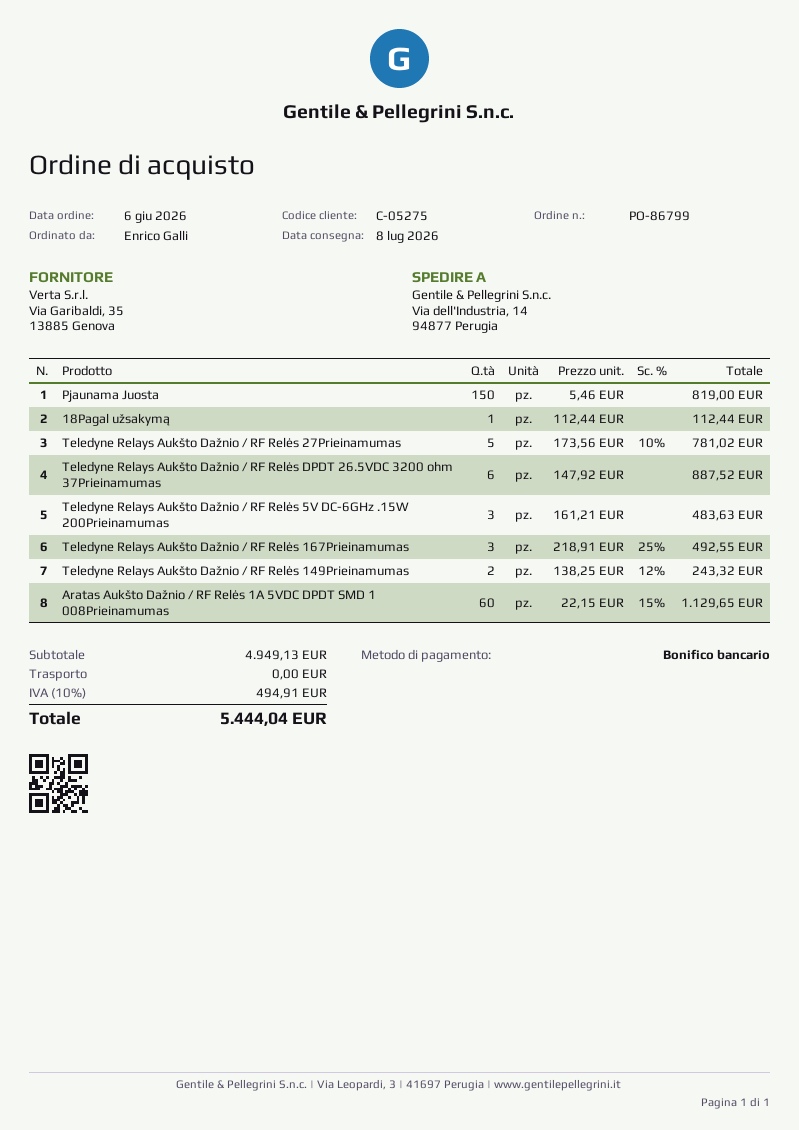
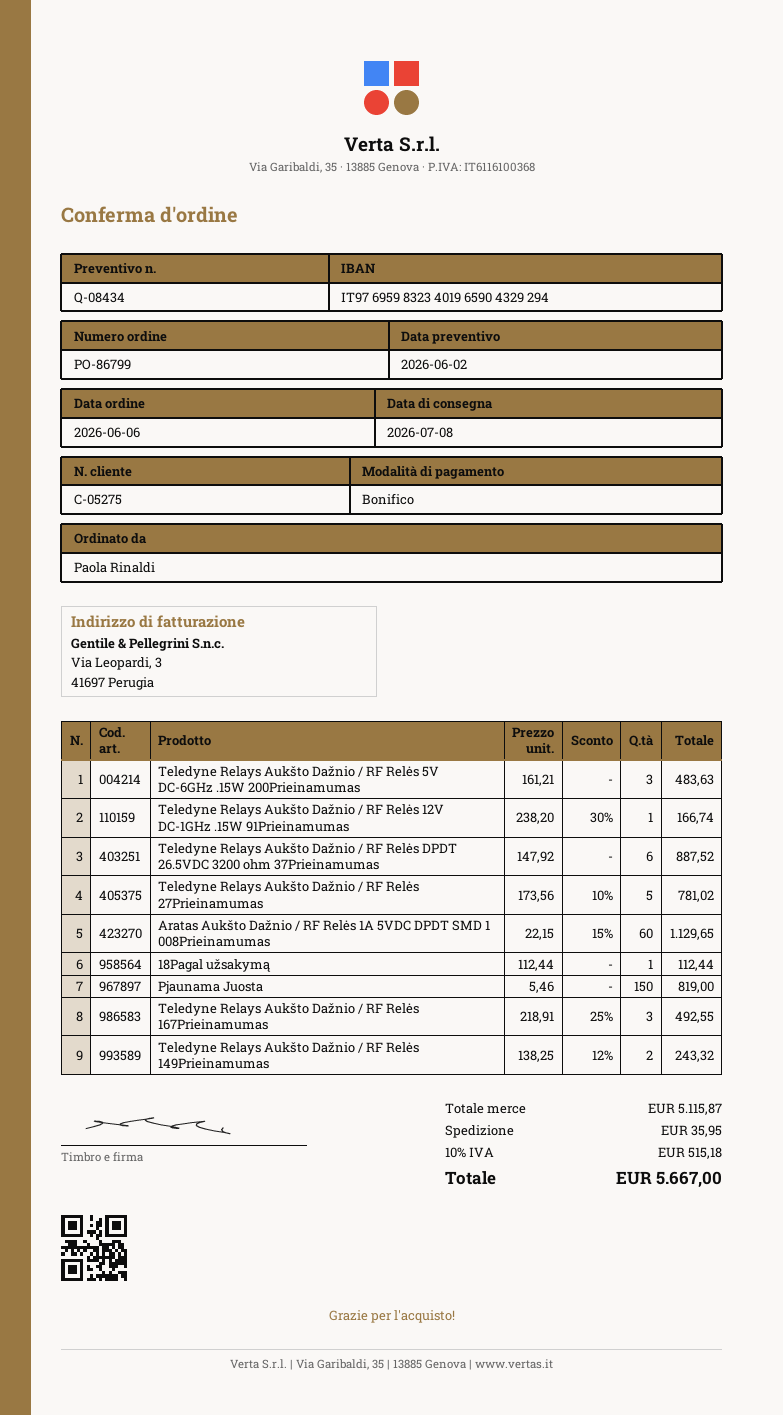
ordered by: Enrico Galli -> Paola Rinaldi
Teledyne Relays Aukšto Dažnio / RF Relės 12V DC-1GHz .15W 91Prieinamumas: none -> 1 x 238.20 - 30% = 166.74
subtotal: 4949.13 -> 5115.87
shipping: 0.00 -> 35.95
tax: 10% = 494.91 -> 10% = 515.18
total: 5444.04 -> 5667.00

